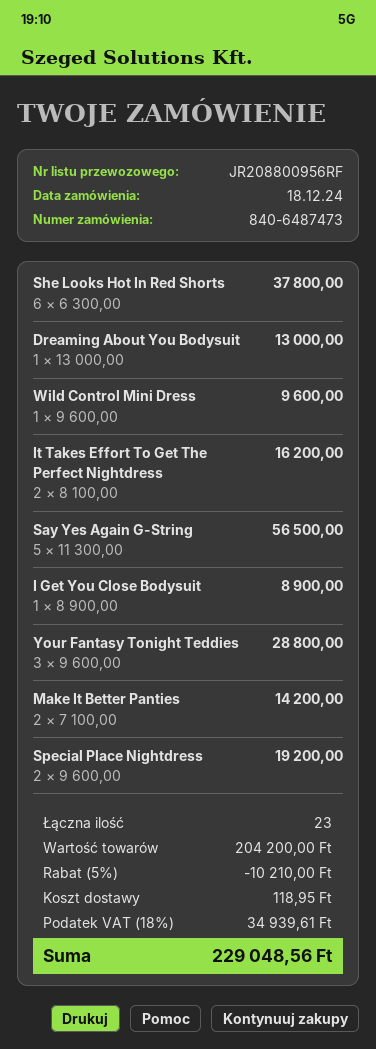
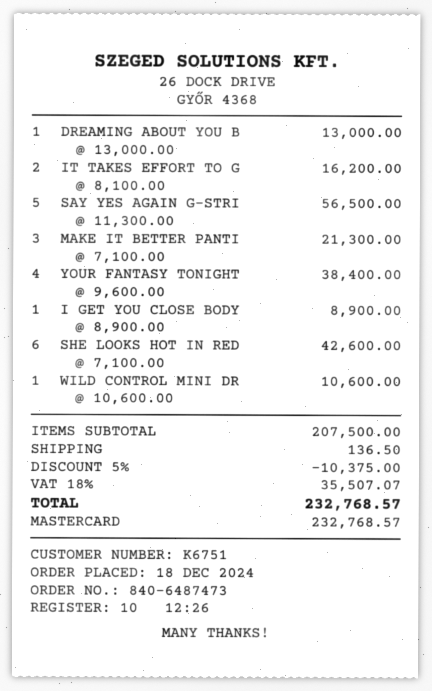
She Looks Hot In Red Shorts: 6 x 6300.00 = 37800.00 -> 6 x 7100.00 = 42600.00
Wild Control Mini Dress: 1 x 9600.00 = 9600.00 -> 1 x 10600.00 = 10600.00
Your Fantasy Tonight Teddies: 3 x 9600.00 = 28800.00 -> 4 x 9600.00 = 38400.00
Make It Better Panties: 2 x 7100.00 = 14200.00 -> 3 x 7100.00 = 21300.00
Special Place Nightdress: 2 x 9600.00 = 19200.00 -> none
subtotal: 204200.00 -> 207500.00
discount: 5% = 10210.00 -> 5% = 10375.00
shipping: 118.95 -> 136.50
tax: 18% = 34939.61 -> 18% = 35507.07
total: 229048.56 -> 232768.57

